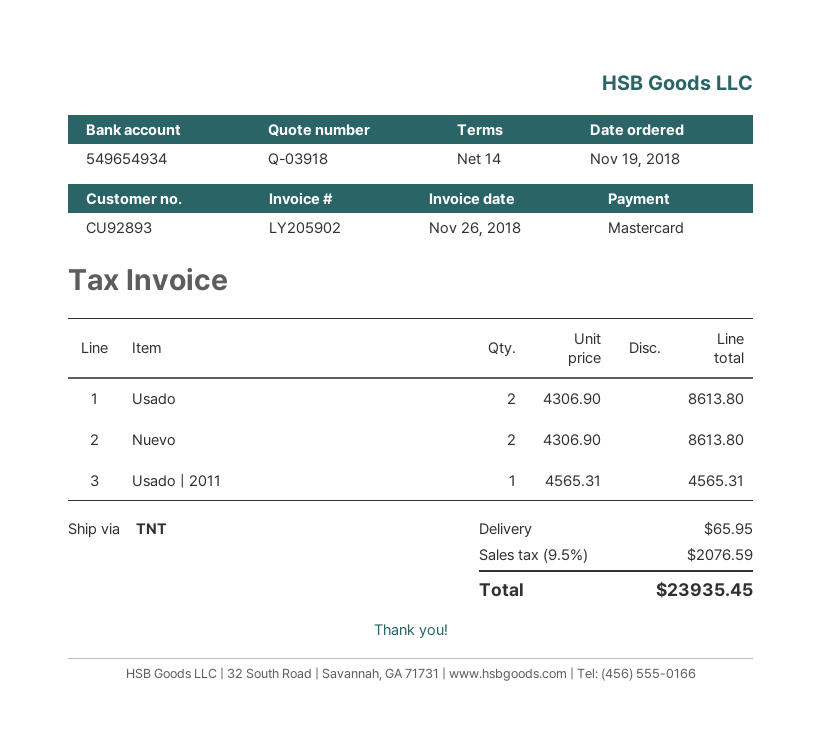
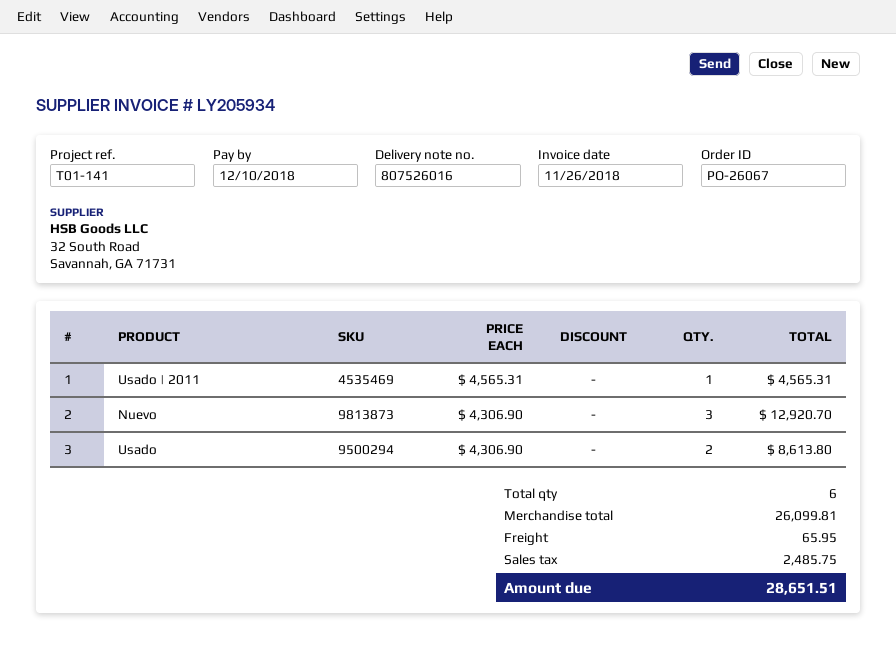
invoice number: LY205902 -> LY205934
Nuevo: 2 x 4306.90 = 8613.80 -> 3 x 4306.90 = 12920.70
tax: 2076.59 -> 2485.75
total: 23935.45 -> 28651.51

